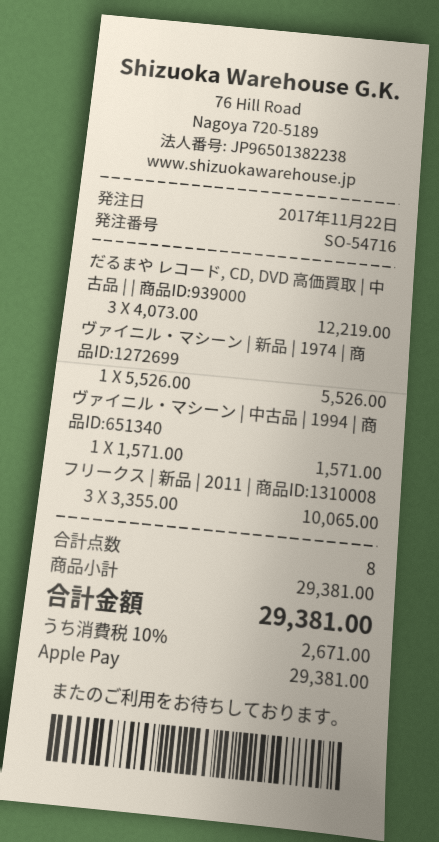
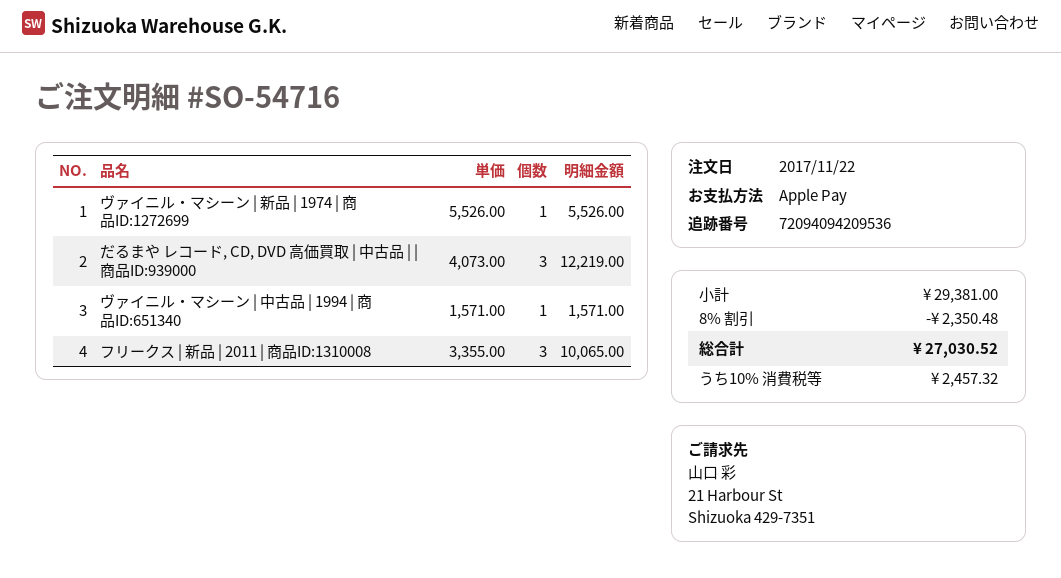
discount: none -> 8% = 2350.48
tax: 10% = 2671.00 -> 10% = 2457.32
total: 29381.00 -> 27030.52

